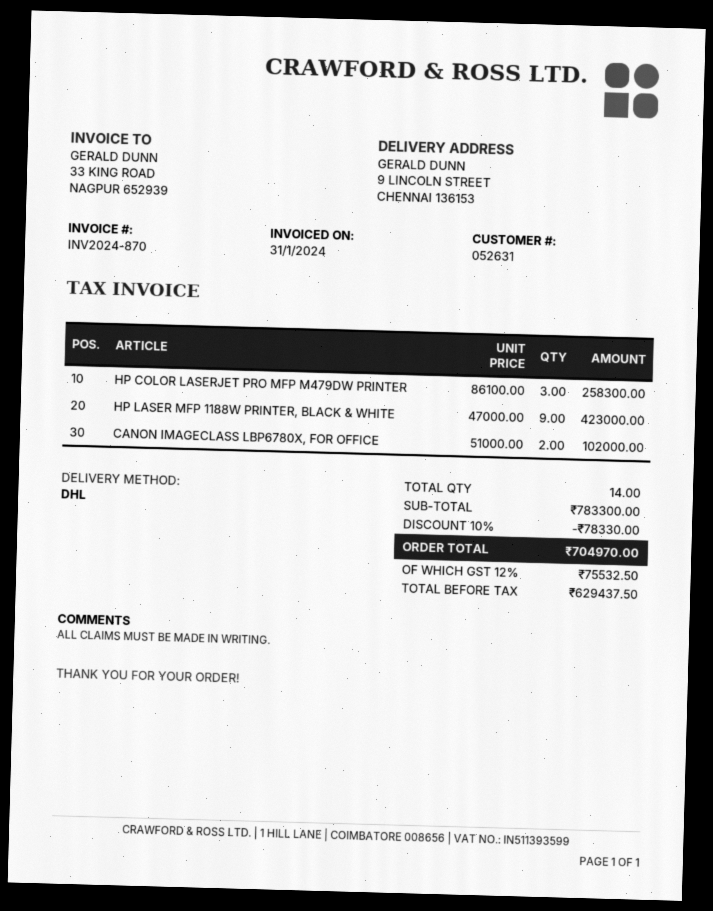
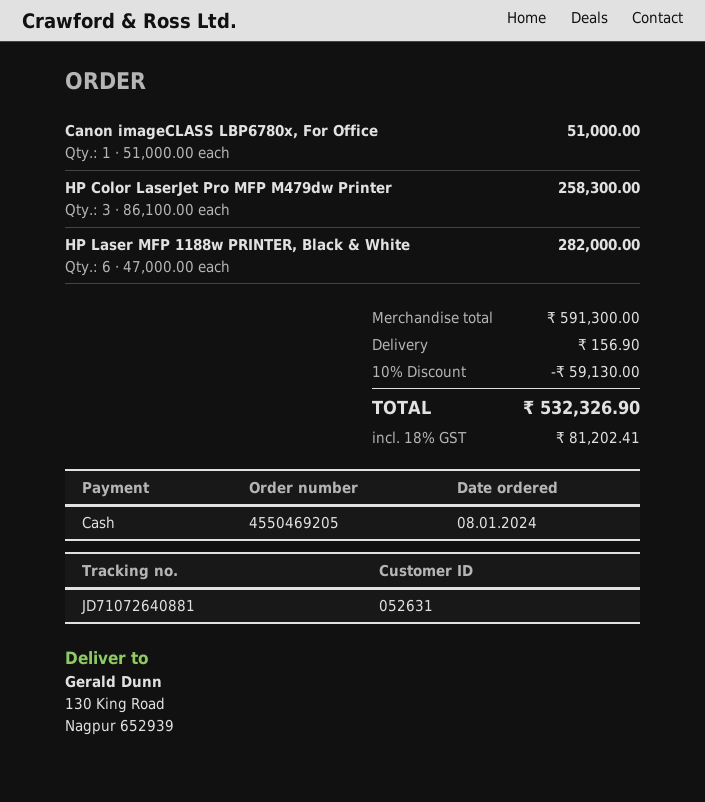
ship to: 9 LINCOLN STREET, CHENNAI 136153 -> 130 King Road, Nagpur 652939
HP LASER MFP 1188W PRINTER, BLACK & WHITE: 9 x 47000.00 = 423000.00 -> 6 x 47000.00 = 282000.00
CANON IMAGECLASS LBP6780X, FOR OFFICE: 2 x 51000.00 = 102000.00 -> 1 x 51000.00 = 51000.00
subtotal: 783300.00 -> 591300.00
discount: 10% = 78330.00 -> 10% = 59130.00
shipping: none -> 156.90
tax: 12% = 75532.50 -> 18% = 81202.41
total: 704970.00 -> 532326.90

